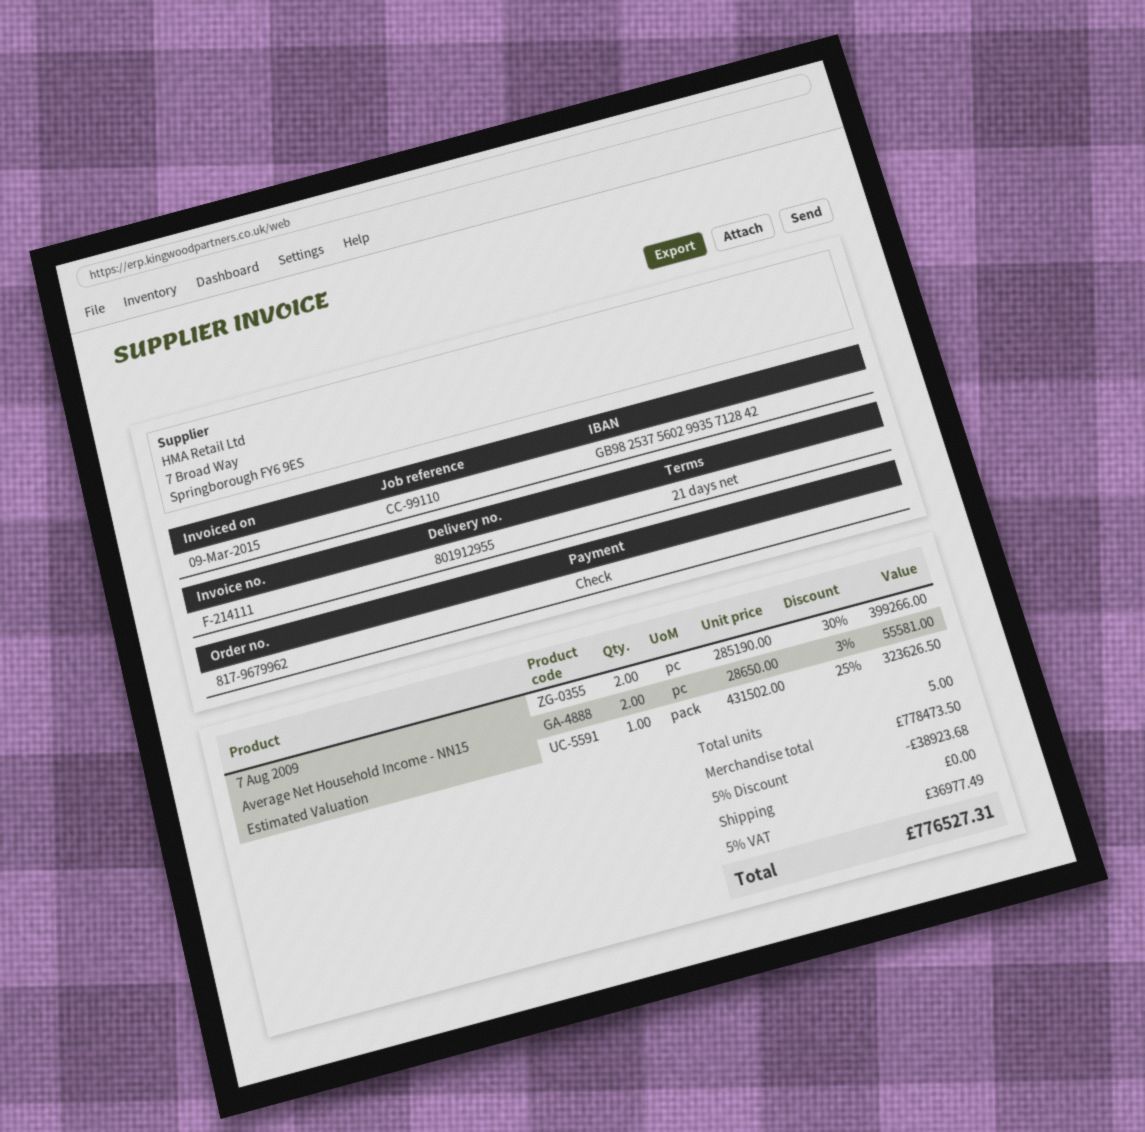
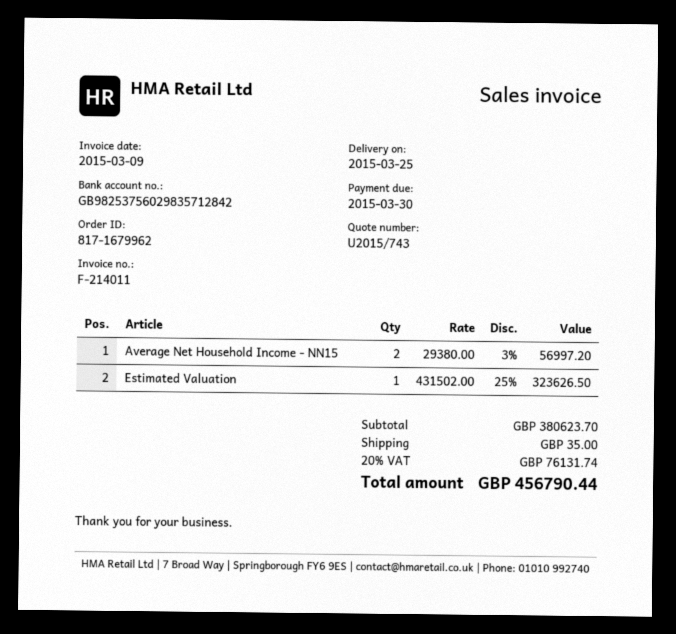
order number: 817-9679962 -> 817-1679962
invoice number: F-214111 -> F-214011
bank account: GB98253756029935712842 -> GB98253756029835712842
7 Aug 2009: 2 x 285190.00 - 30% = 399266.00 -> none
Average Net Household Income - NN15: 2 x 28650.00 - 3% = 55581.00 -> 2 x 29380.00 - 3% = 56997.20
subtotal: 778473.50 -> 380623.70
discount: 5% = 38923.68 -> none
shipping: 0.00 -> 35.00
tax: 5% = 36977.49 -> 20% = 76131.74
total: 776527.31 -> 456790.44

